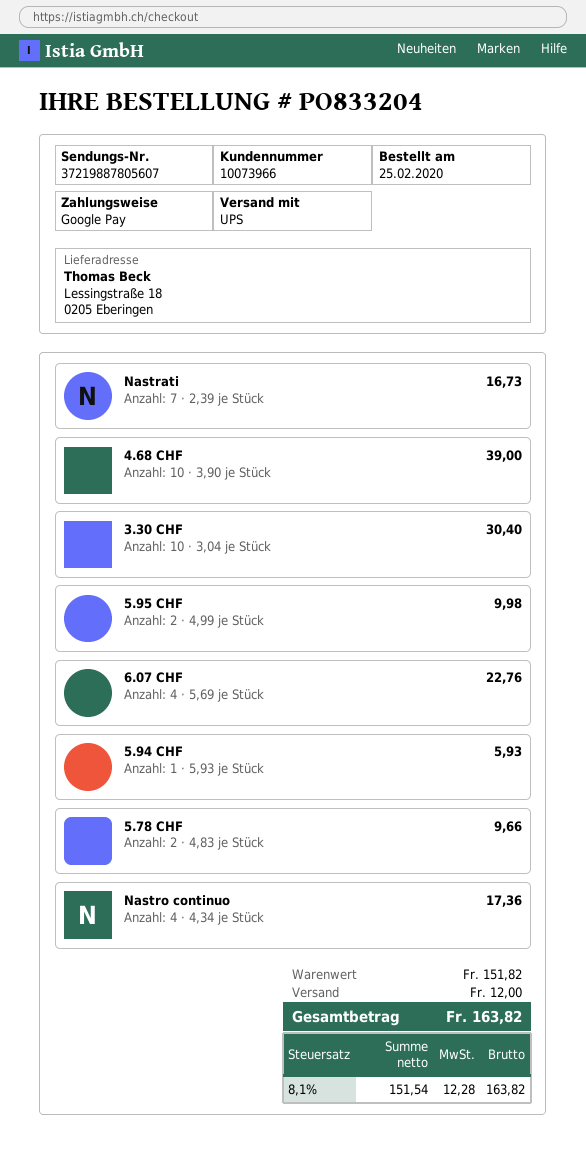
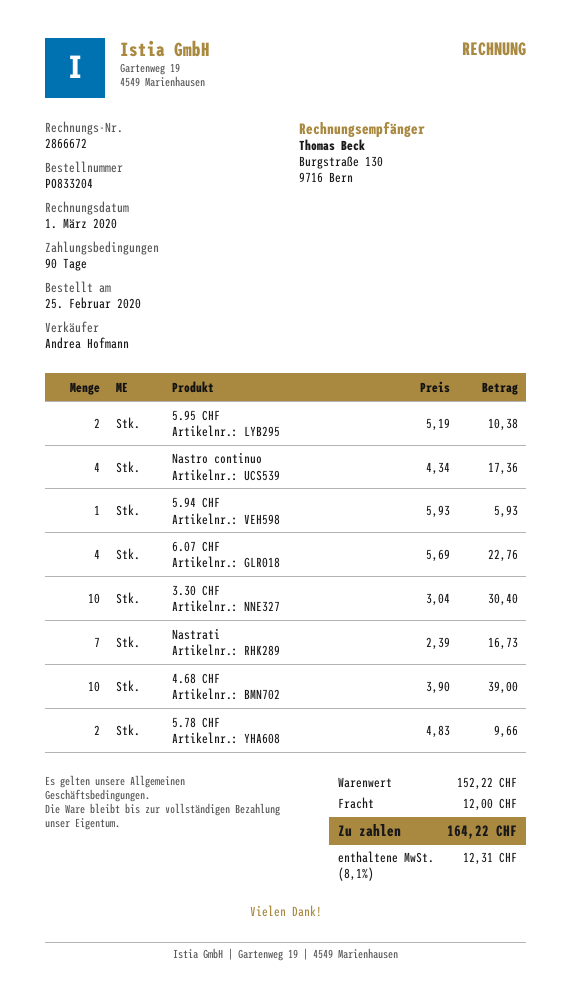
5.95 CHF: 2 x 4.99 = 9.98 -> 2 x 5.19 = 10.38
subtotal: 151.82 -> 152.22
tax: 8.1% = 12.28 -> 8.1% = 12.31
total: 163.82 -> 164.22

